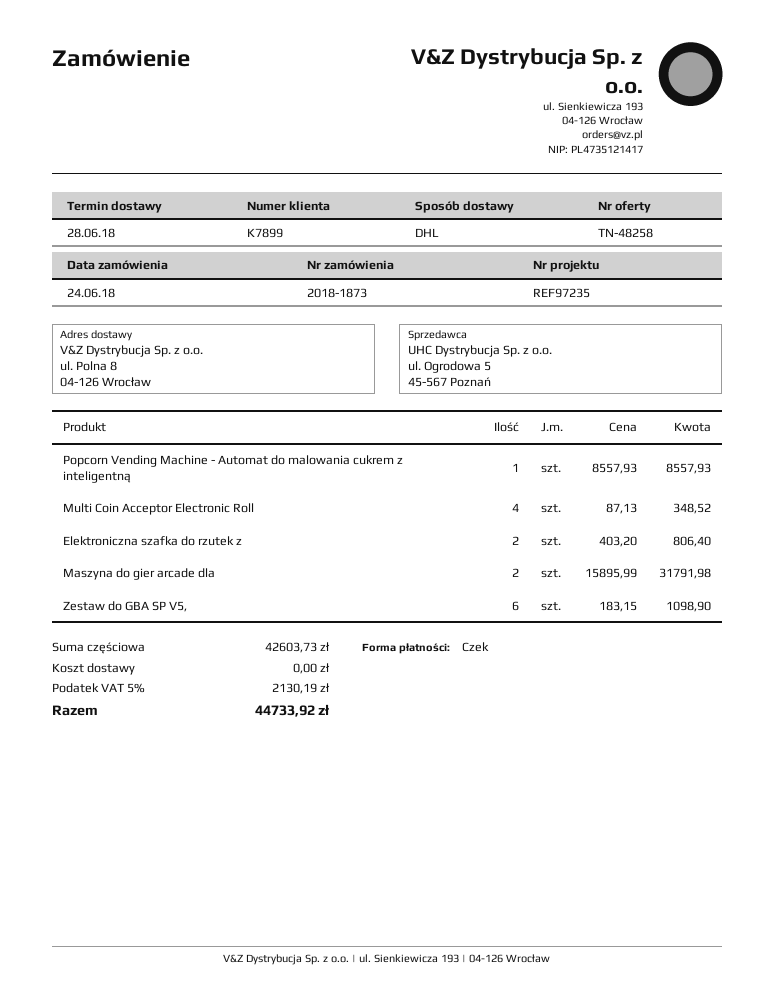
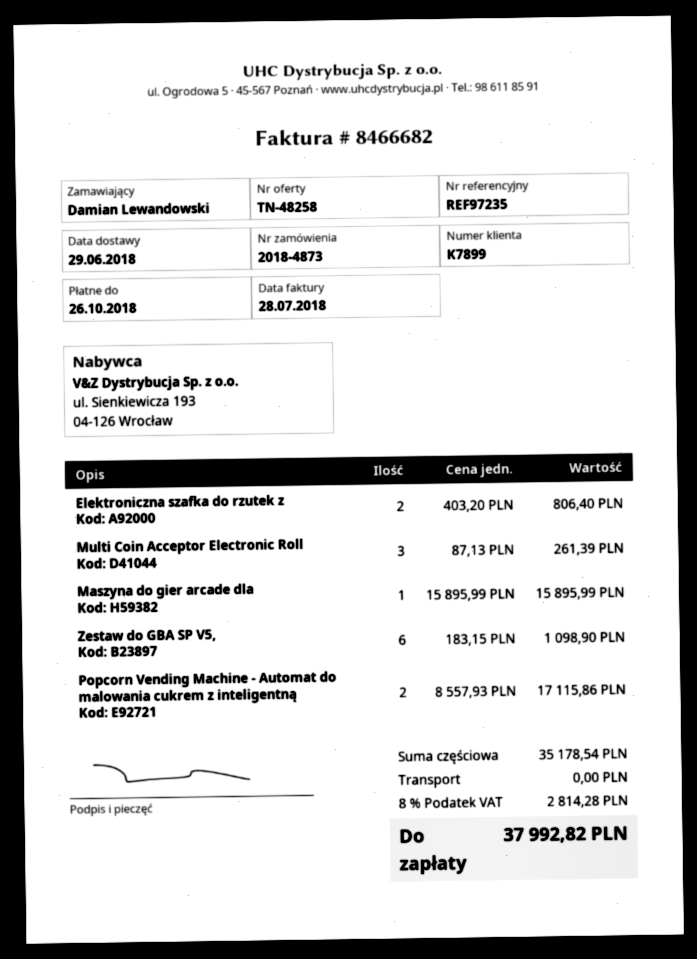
order number: 2018-1873 -> 2018-4873
delivery date: 2018-06-28 -> 2018-06-29
Popcorn Vending Machine - Automat do malowania cukrem z inteligentną: 1 x 8557.93 = 8557.93 -> 2 x 8557.93 = 17115.86
Multi Coin Acceptor Electronic Roll: 4 x 87.13 = 348.52 -> 3 x 87.13 = 261.39
Maszyna do gier arcade dla: 2 x 15895.99 = 31791.98 -> 1 x 15895.99 = 15895.99
subtotal: 42603.73 -> 35178.54
tax: 5% = 2130.19 -> 8% = 2814.28
total: 44733.92 -> 37992.82

